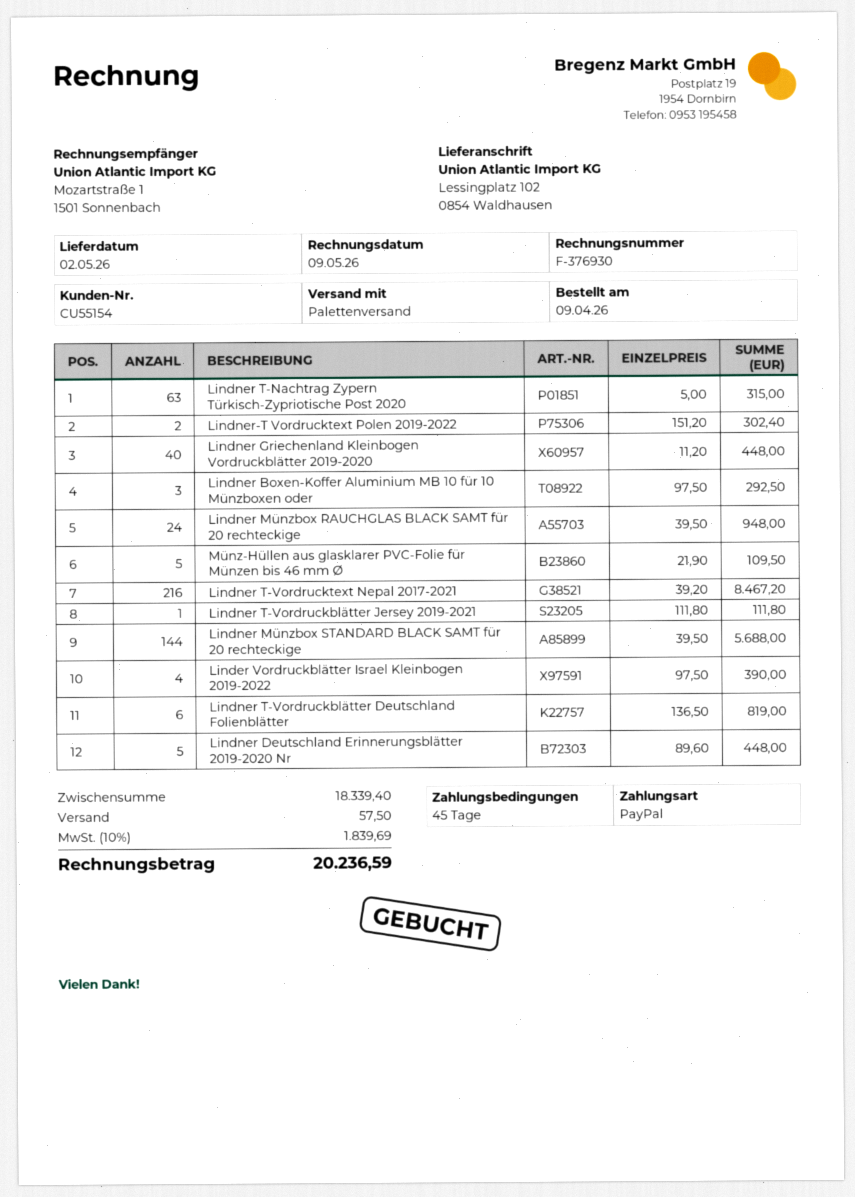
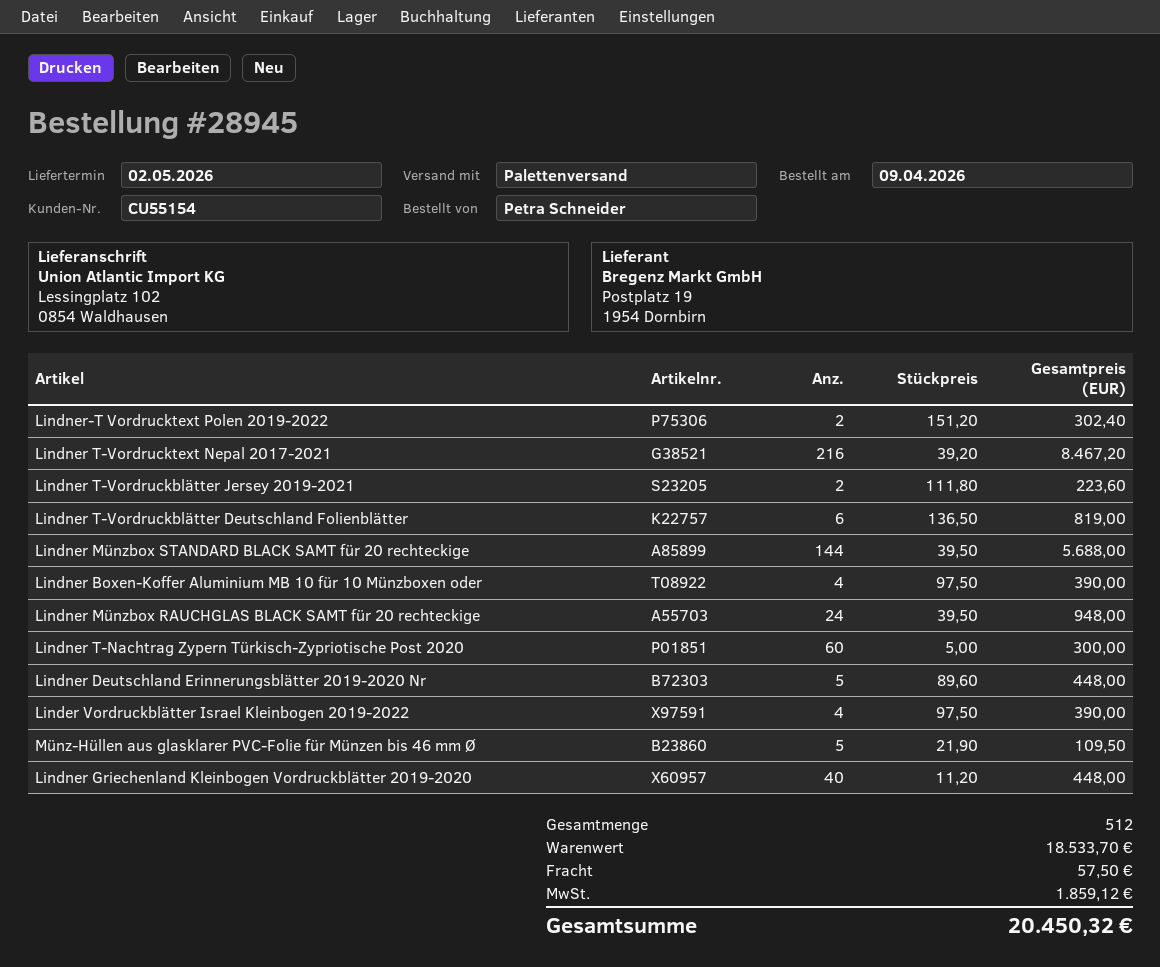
Lindner T-Nachtrag Zypern Türkisch-Zypriotische Post 2020: 63 x 5.00 = 315.00 -> 60 x 5.00 = 300.00
Lindner Boxen-Koffer Aluminium MB 10 für 10 Münzboxen oder: 3 x 97.50 = 292.50 -> 4 x 97.50 = 390.00
Lindner T-Vordruckblätter Jersey 2019-2021: 1 x 111.80 = 111.80 -> 2 x 111.80 = 223.60
subtotal: 18339.40 -> 18533.70
tax: 1839.69 -> 1859.12
total: 20236.59 -> 20450.32

